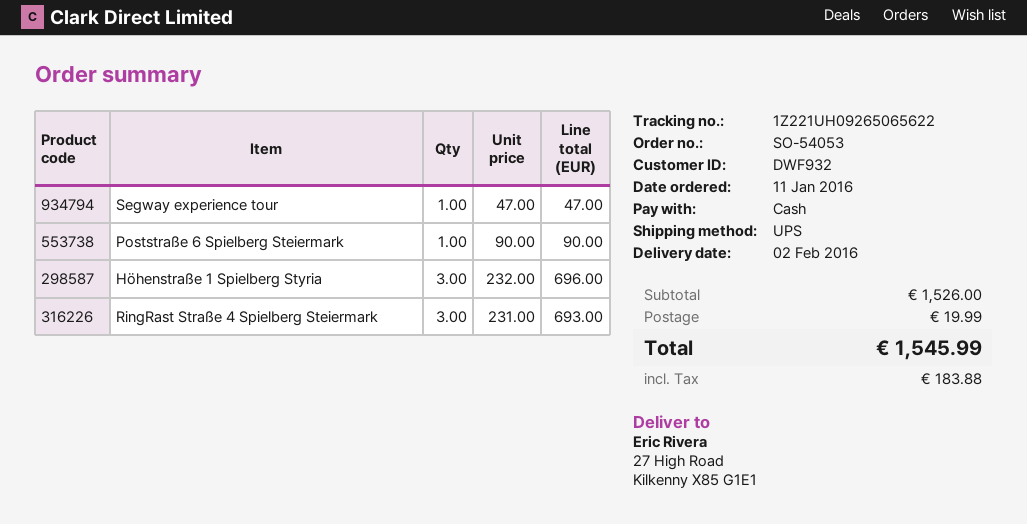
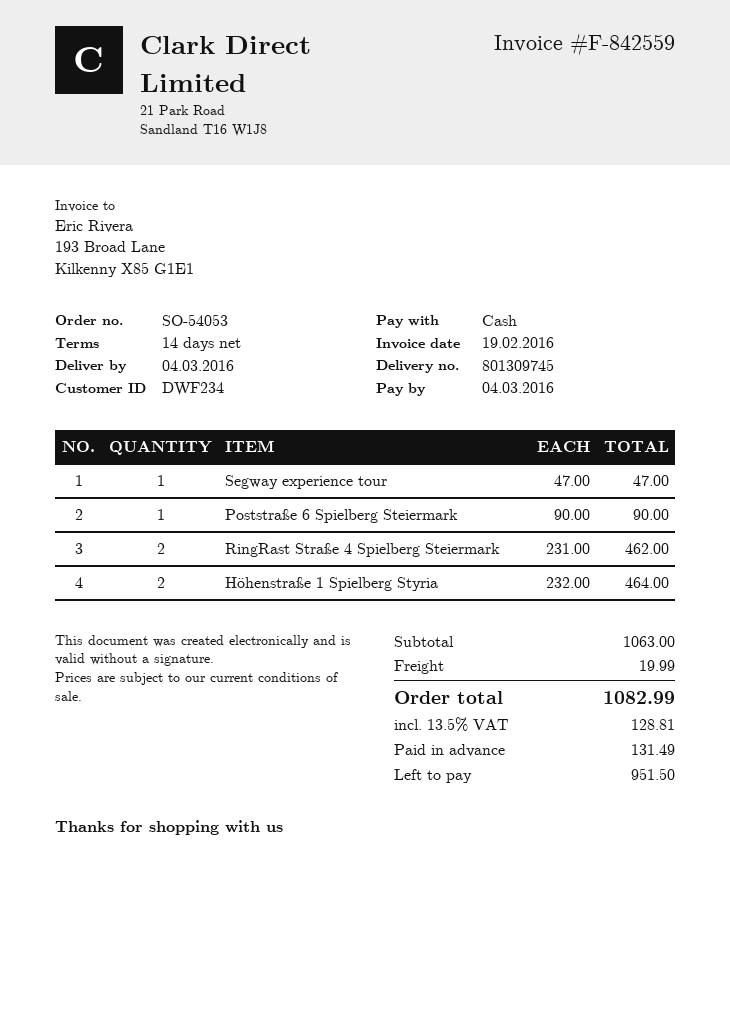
delivery date: 2016-02-02 -> 2016-03-04
customer number: DWF932 -> DWF234
Höhenstraße 1 Spielberg Styria: 3 x 232.00 = 696.00 -> 2 x 232.00 = 464.00
RingRast Straße 4 Spielberg Steiermark: 3 x 231.00 = 693.00 -> 2 x 231.00 = 462.00
subtotal: 1526.00 -> 1063.00
tax: 183.88 -> 128.81
total: 1545.99 -> 1082.99

